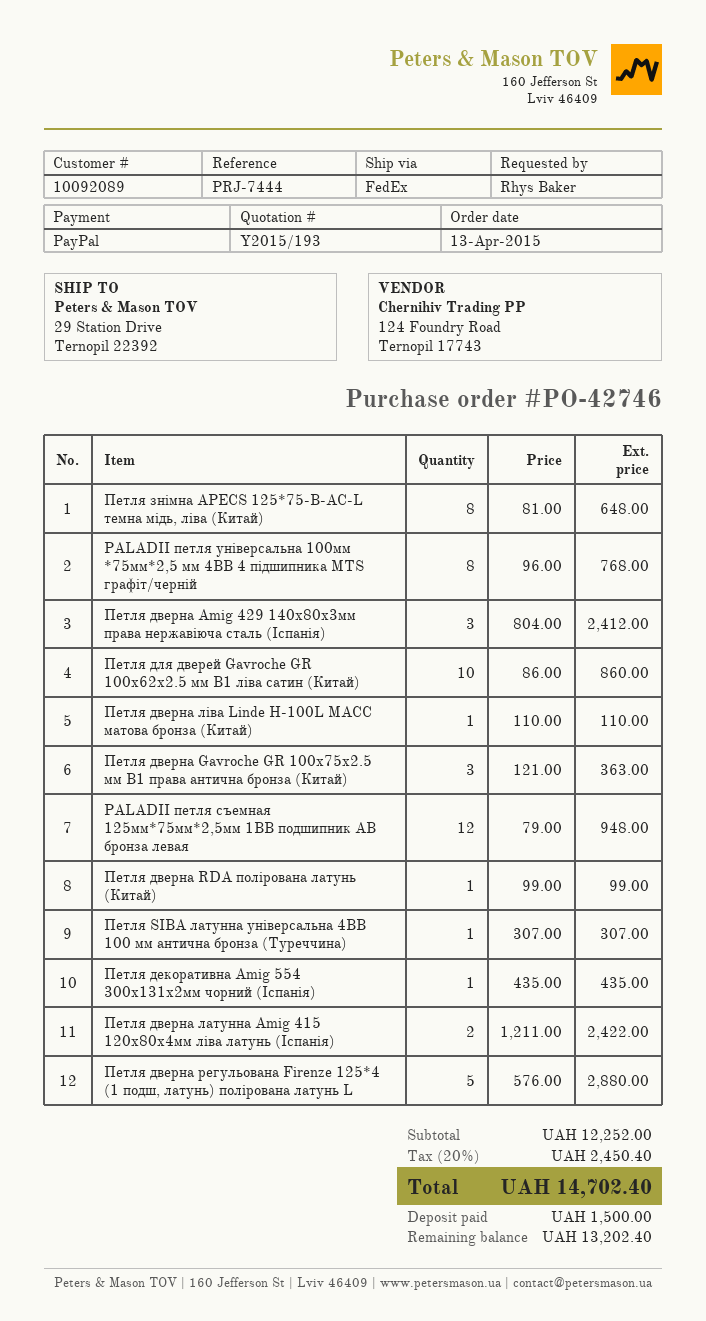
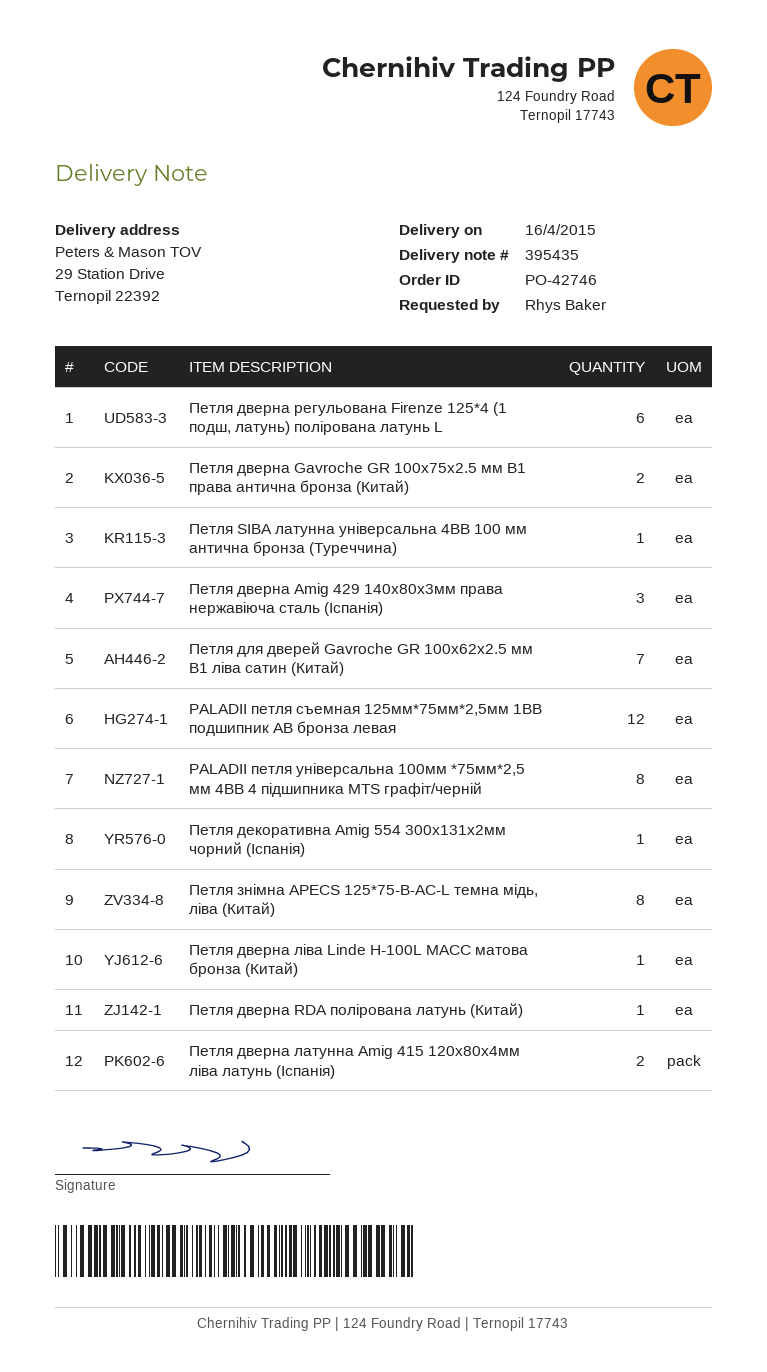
Петля для дверей Gavroche GR 100x62x2.5 мм B1 ліва сатин (Китай): 10 -> 7
Петля дверна Gavroche GR 100x75x2.5 мм B1 права антична бронза (Китай): 3 -> 2
Петля дверна регульована Firenze 125*4 (1 подш, латунь) полірована латунь L: 5 -> 6

